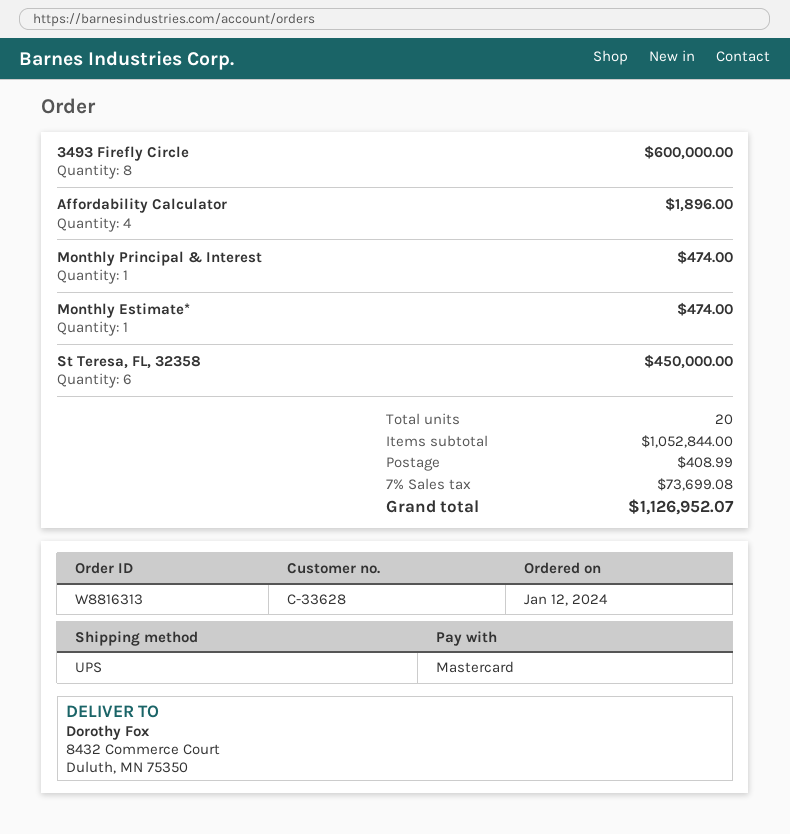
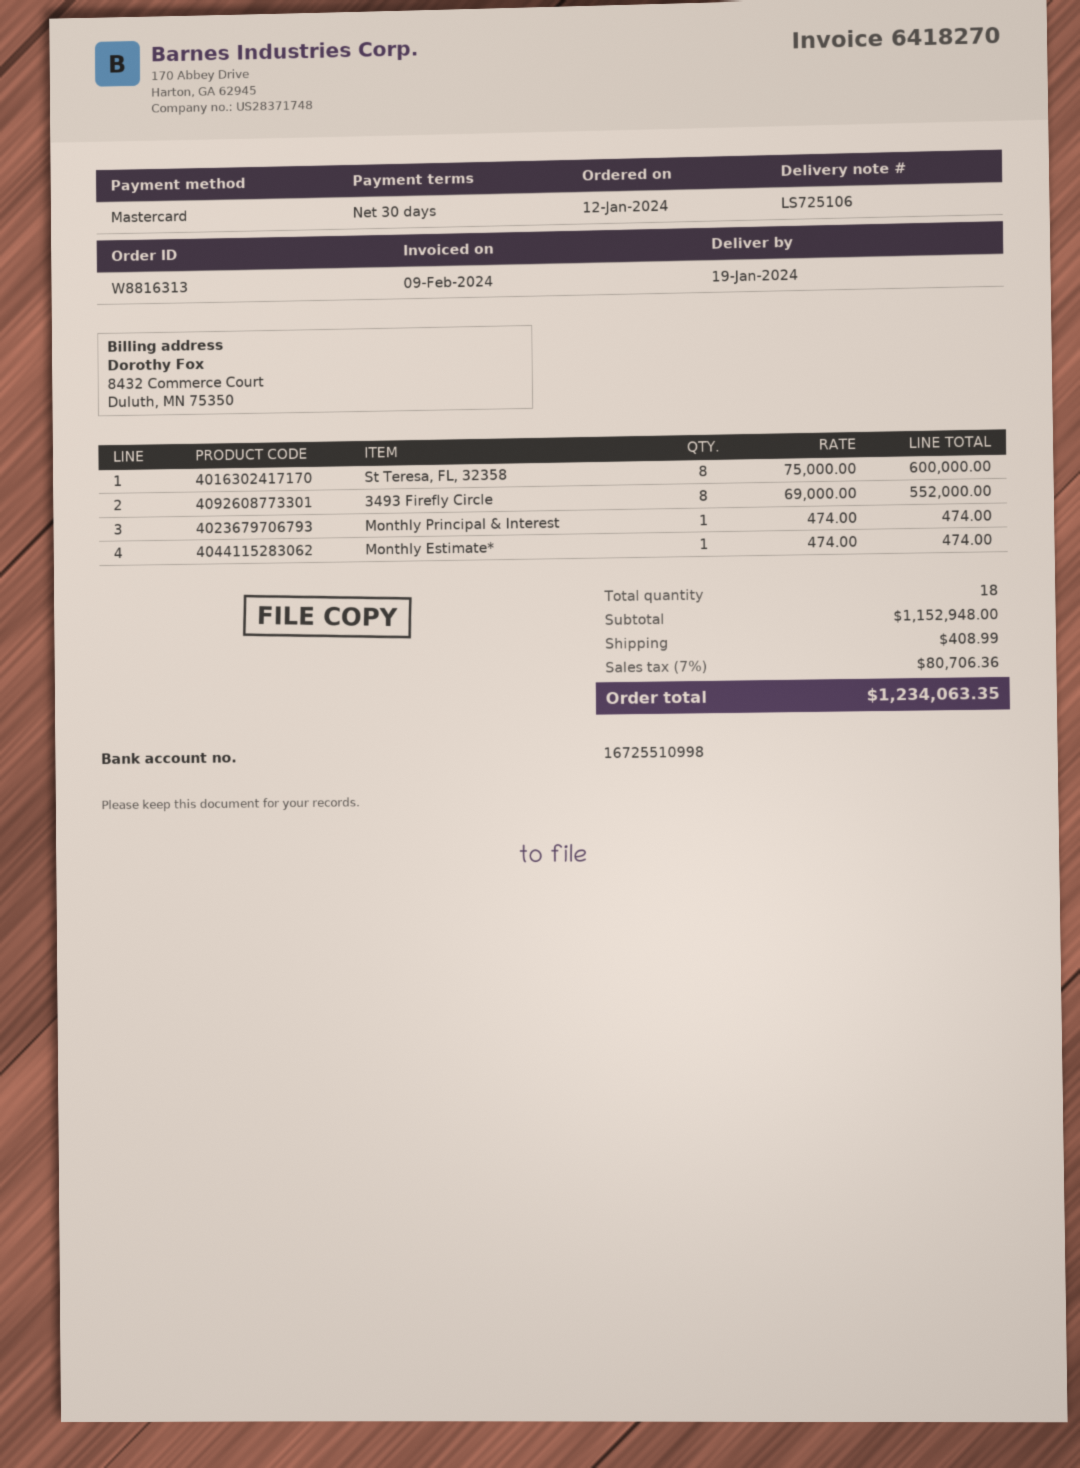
3493 Firefly Circle: 8 for 600000.00 -> 8 for 552000.00
Affordability Calculator: 4 for 1896.00 -> none
St Teresa, FL, 32358: 6 for 450000.00 -> 8 for 600000.00
total quantity: 20 -> 18
subtotal: 1052844.00 -> 1152948.00
tax: 7% = 73699.08 -> 7% = 80706.36
total: 1126952.07 -> 1234063.35

